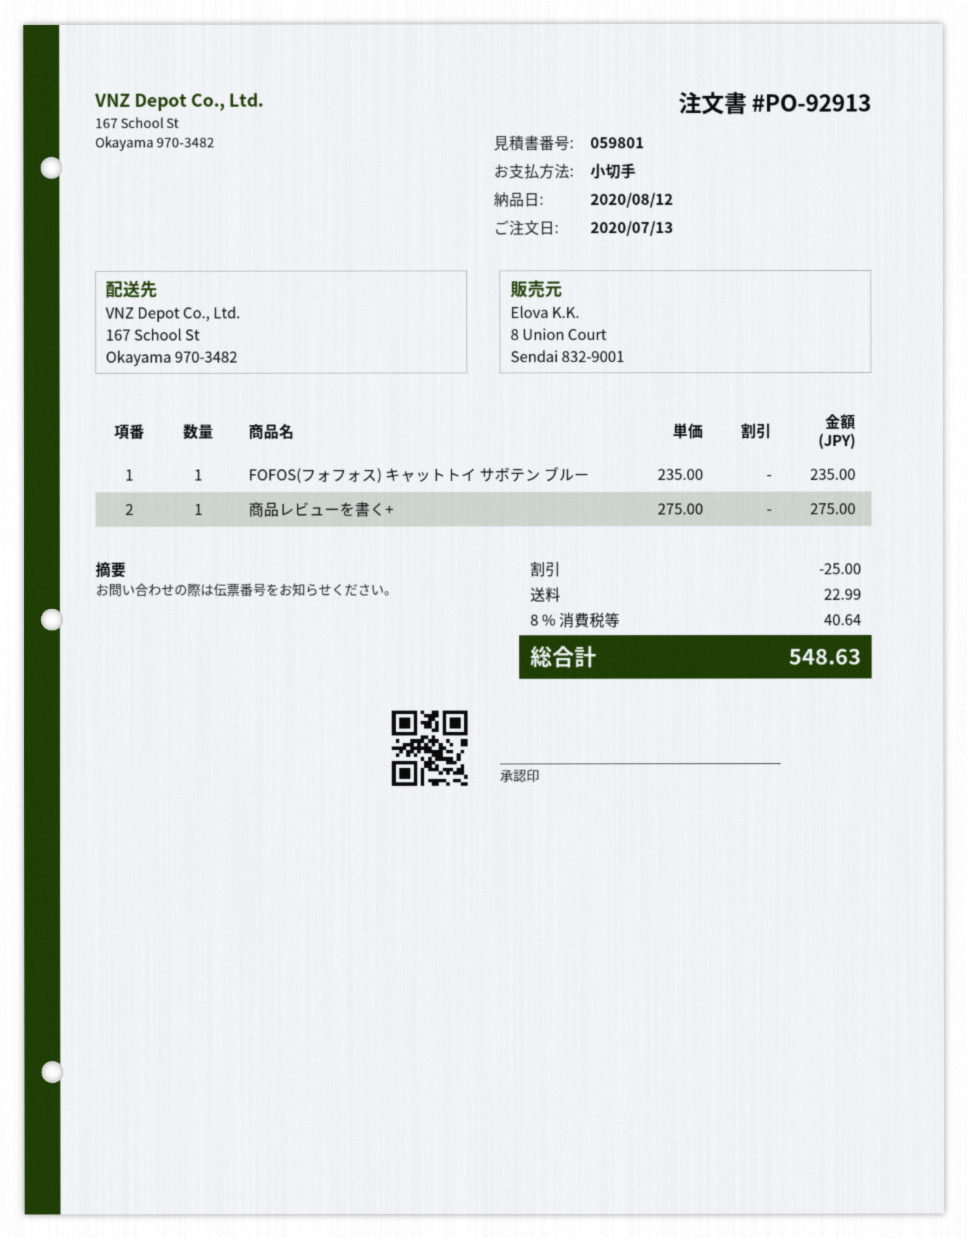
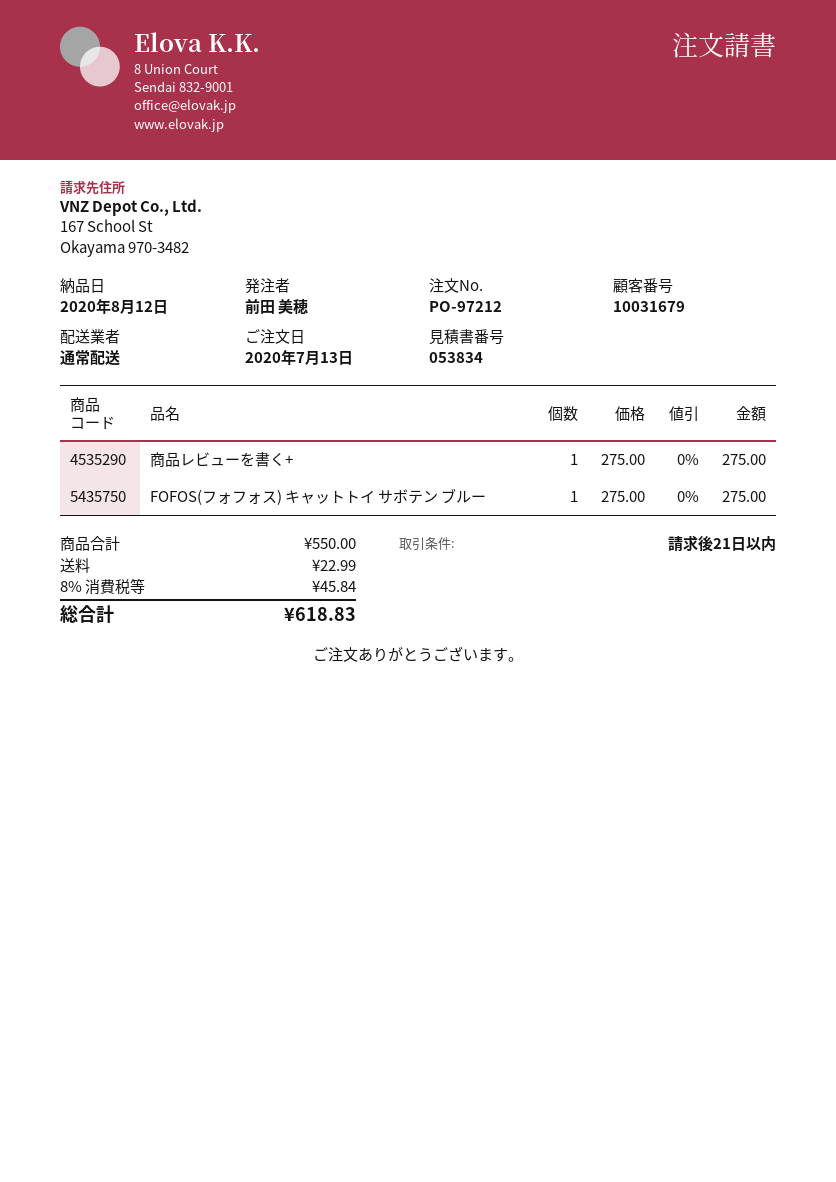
quote number: 059801 -> 053834
order number: PO-92913 -> PO-97212
FOFOS(フォフォス) キャットトイ サボテン ブルー: 1 x 235.00 = 235.00 -> 1 x 275.00 = 275.00
discount: 25.00 -> none
tax: 8% = 40.64 -> 8% = 45.84
total: 548.63 -> 618.83

